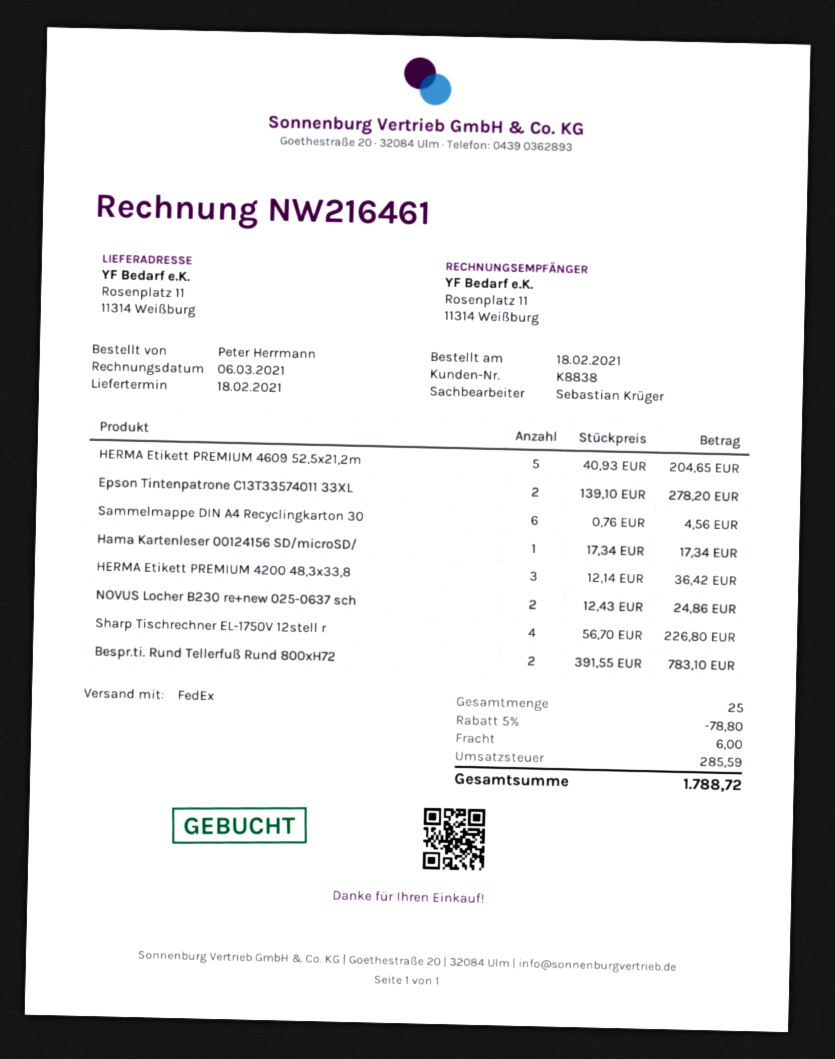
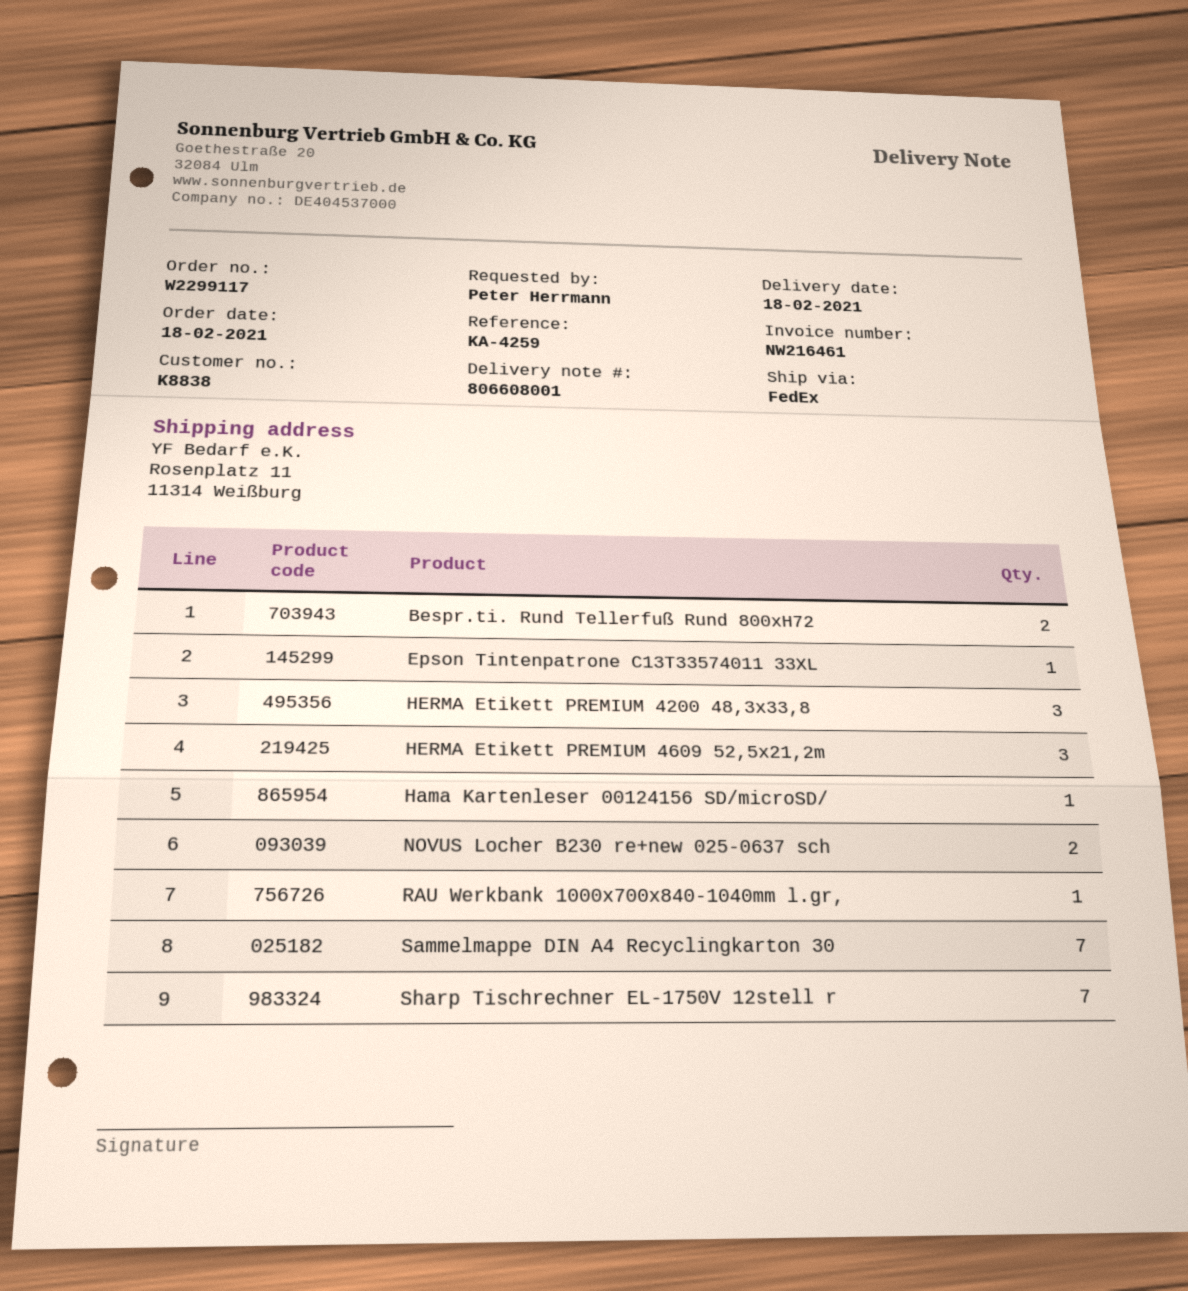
HERMA Etikett PREMIUM 4609 52,5x21,2m: 5 -> 3
Epson Tintenpatrone C13T33574011 33XL: 2 -> 1
Sammelmappe DIN A4 Recyclingkarton 30: 6 -> 7
Sharp Tischrechner EL-1750V 12stell r: 4 -> 7
RAU Werkbank 1000x700x840-1040mm l.gr,: none -> 1

